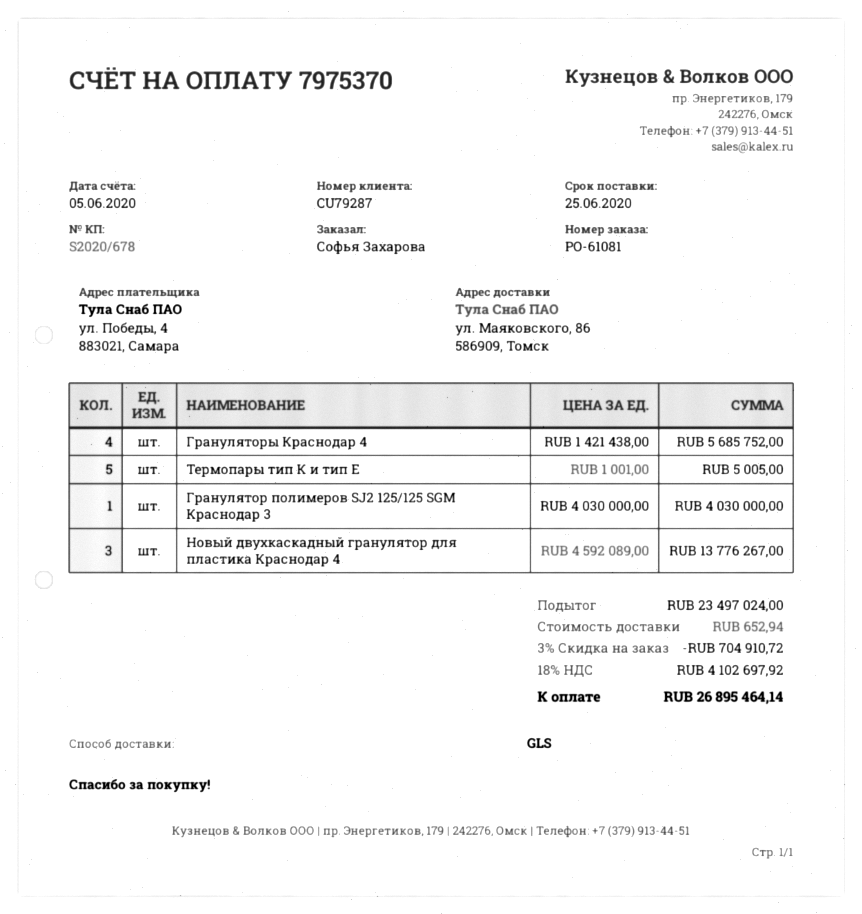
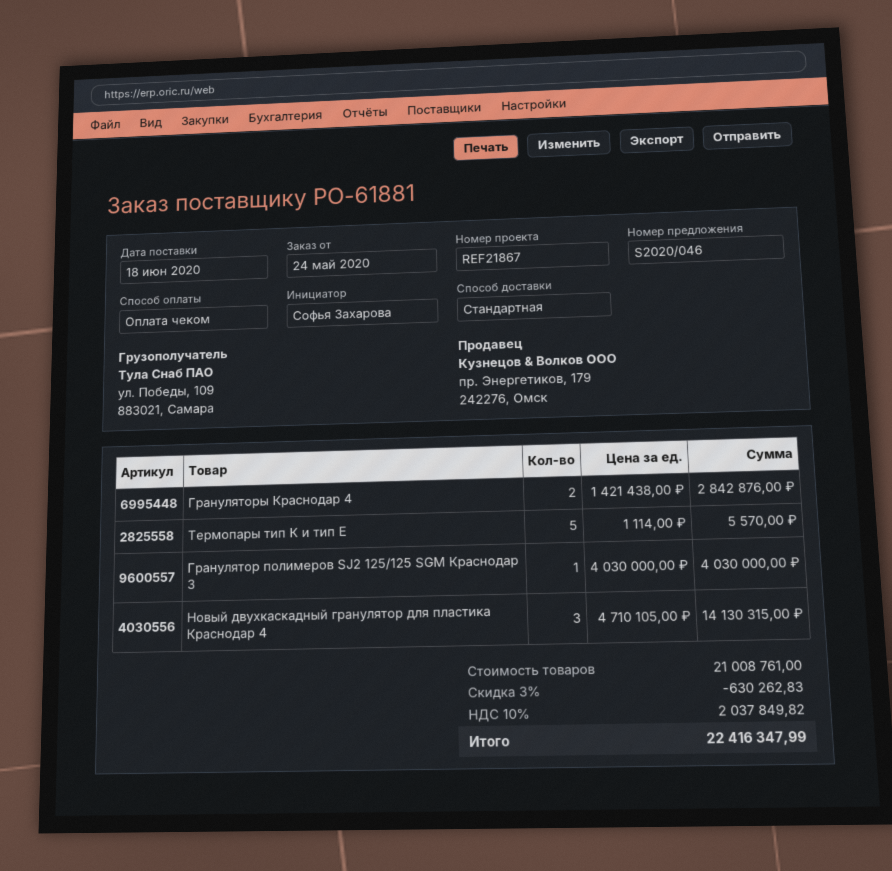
quote number: S2020/678 -> S2020/046
order number: PO-61081 -> PO-61881
delivery date: 2020-06-25 -> 2020-06-18
shipping method: GLS -> standard
ship to: ул. Маяковского, 86, 586909, Томск -> ул. Победы, 109, 883021, Самара
Грануляторы Краснодар 4: 4 x 1421438.00 = 5685752.00 -> 2 x 1421438.00 = 2842876.00
Термопары тип К и тип Е: 5 x 1001.00 = 5005.00 -> 5 x 1114.00 = 5570.00
Новый двухкаскадный гранулятор для пластика Краснодар 4: 3 x 4592089.00 = 13776267.00 -> 3 x 4710105.00 = 14130315.00
subtotal: 23497024.00 -> 21008761.00
discount: 3% = 704910.72 -> 3% = 630262.83
shipping: 652.94 -> none
tax: 18% = 4102697.92 -> 10% = 2037849.82
total: 26895464.14 -> 22416347.99

